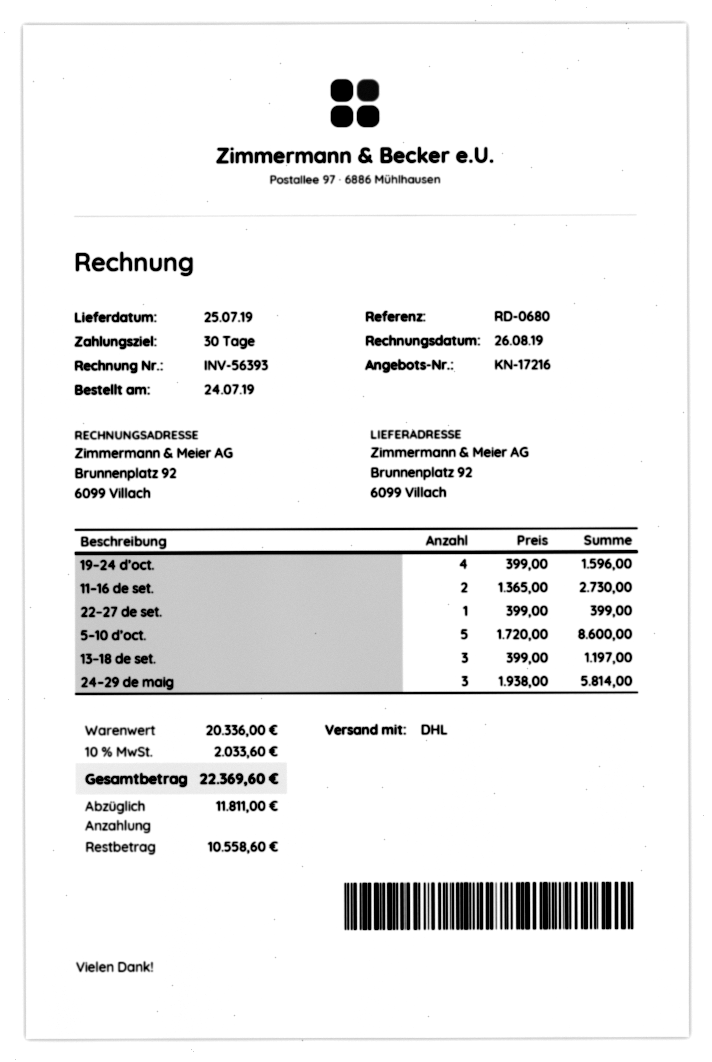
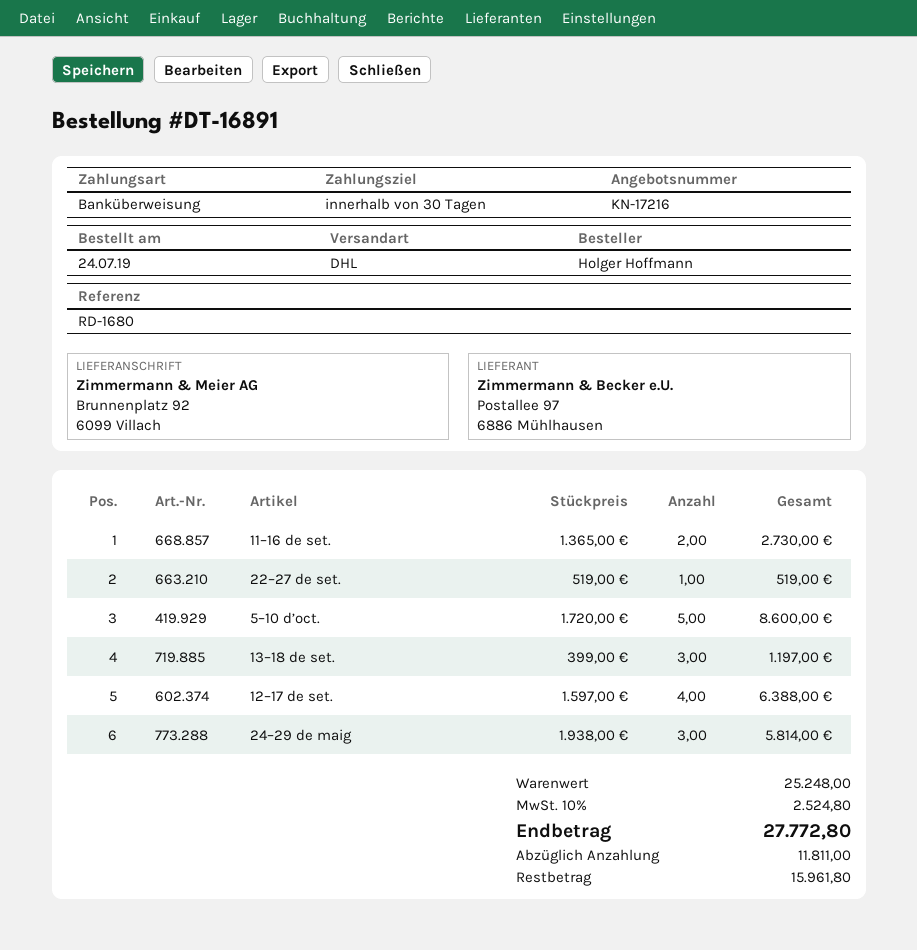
reference: RD-0680 -> RD-1680
19–24 d’oct.: 4 x 399.00 = 1596.00 -> none
22–27 de set.: 1 x 399.00 = 399.00 -> 1 x 519.00 = 519.00
12–17 de set.: none -> 4 x 1597.00 = 6388.00
subtotal: 20336.00 -> 25248.00
tax: 10% = 2033.60 -> 10% = 2524.80
total: 22369.60 -> 27772.80
balance: 10558.60 -> 15961.80

